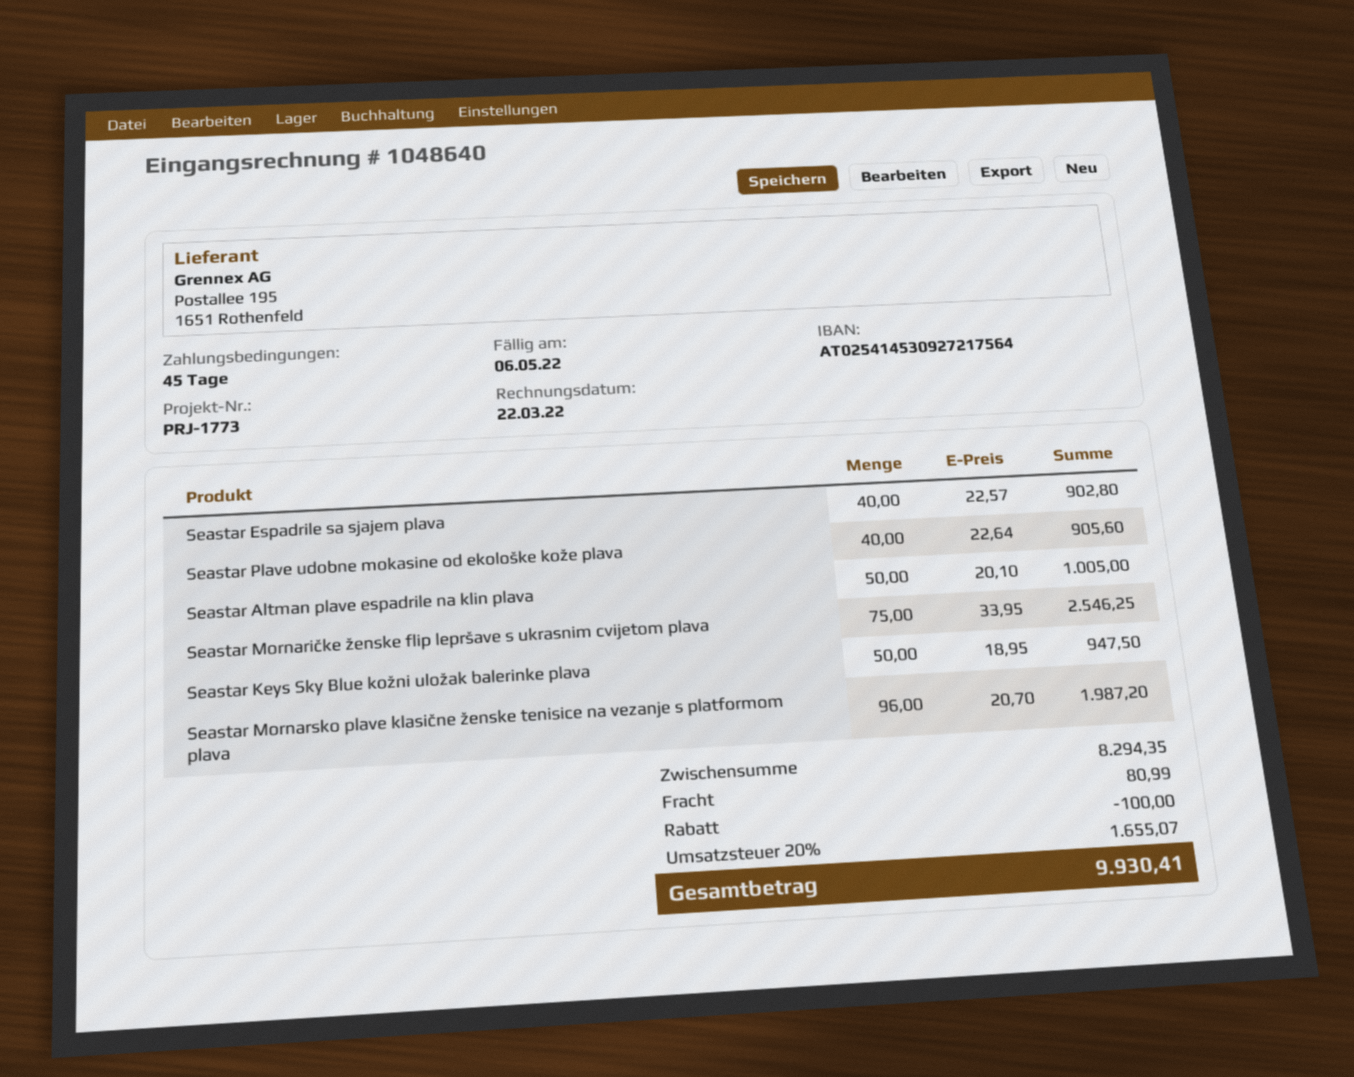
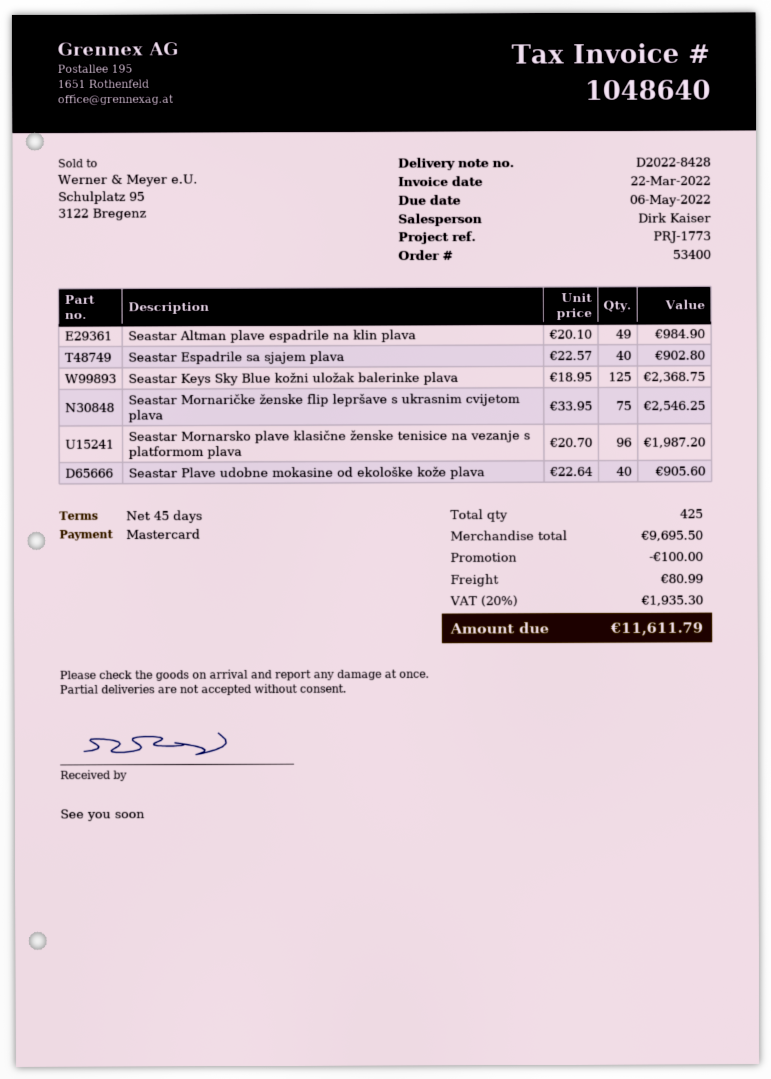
Seastar Altman plave espadrile na klin plava: 50 x 20.10 = 1005.00 -> 49 x 20.10 = 984.90
Seastar Keys Sky Blue kožni uložak balerinke plava: 50 x 18.95 = 947.50 -> 125 x 18.95 = 2368.75
subtotal: 8294.35 -> 9695.50
tax: 20% = 1655.07 -> 20% = 1935.30
total: 9930.41 -> 11611.79

